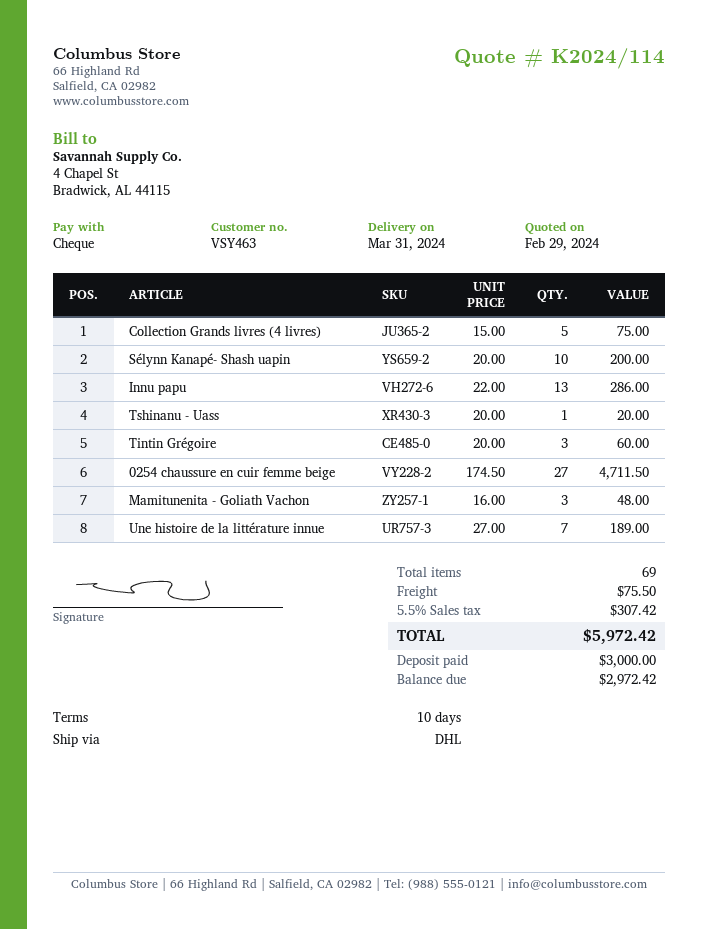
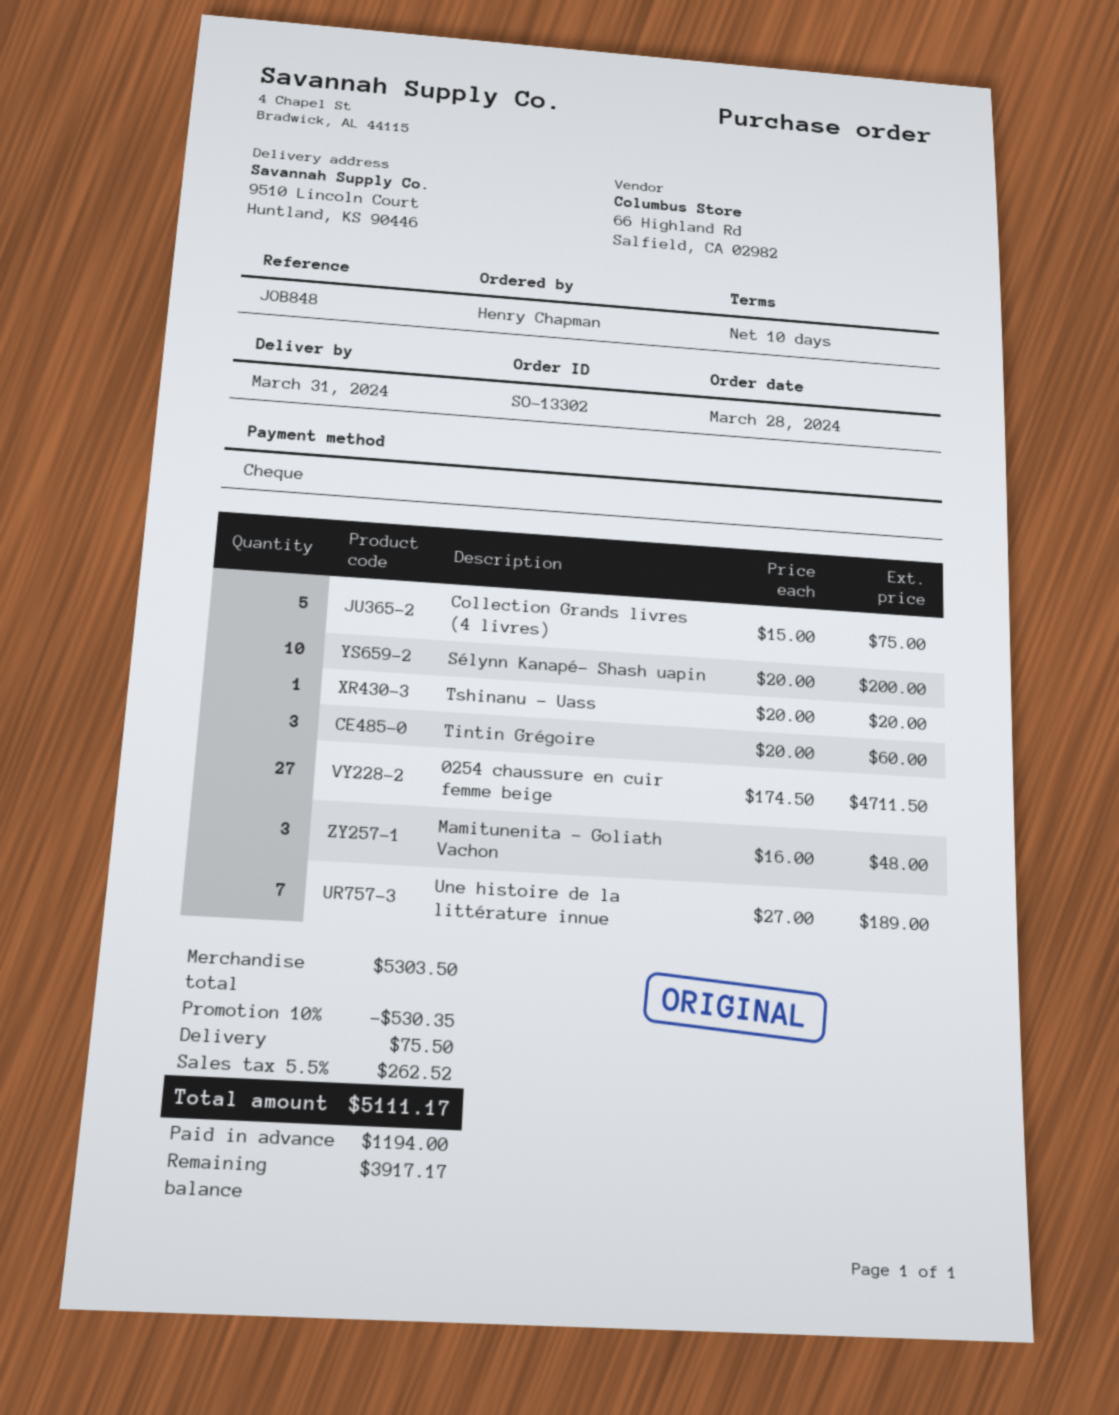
Innu papu: 13 x 22.00 = 286.00 -> none
discount: none -> 10% = 530.35
tax: 5.5% = 307.42 -> 5.5% = 262.52
total: 5972.42 -> 5111.17
deposit: 3000.00 -> 1194.00
balance: 2972.42 -> 3917.17

